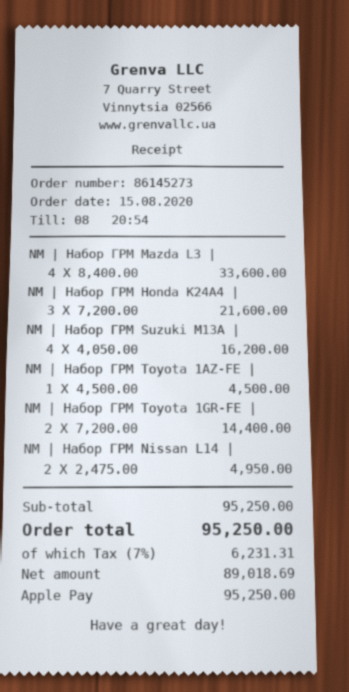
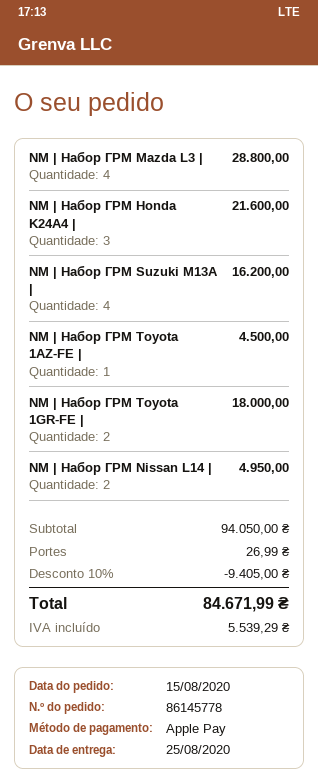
order number: 86145273 -> 86145778
NM | Набор ГРМ Mazda L3 |: 4 for 33600.00 -> 4 for 28800.00
NM | Набор ГРМ Toyota 1GR-FE |: 2 for 14400.00 -> 2 for 18000.00
subtotal: 95250.00 -> 94050.00
discount: none -> 10% = 9405.00
shipping: none -> 26.99
tax: 6231.31 -> 5539.29
total: 95250.00 -> 84671.99

